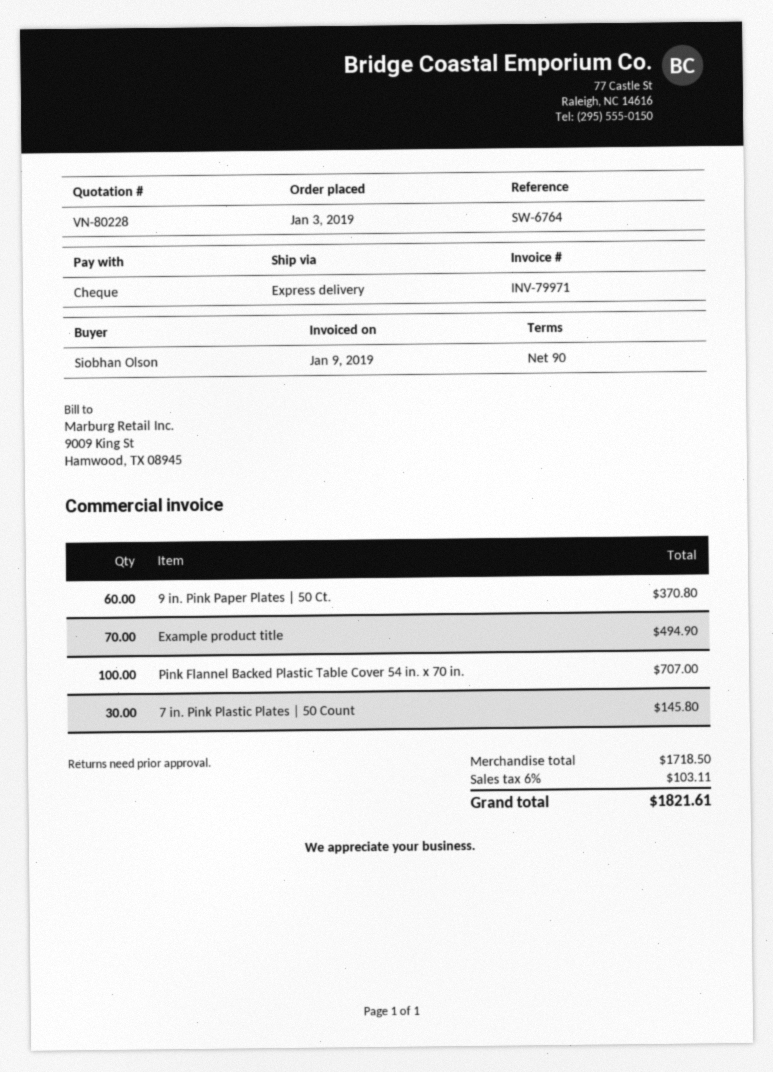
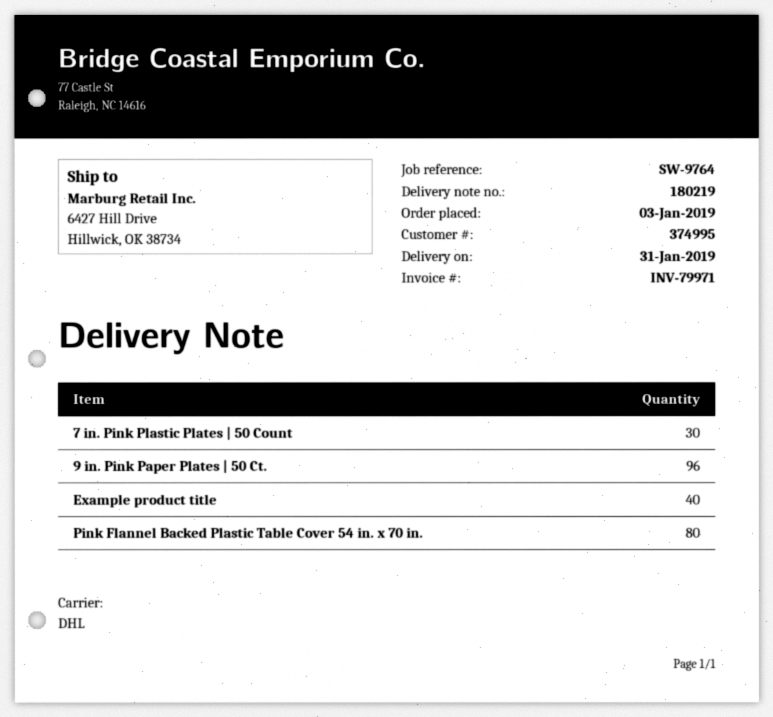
reference: SW-6764 -> SW-9764
shipping method: express -> DHL
9 in. Pink Paper Plates | 50 Ct.: 60 -> 96
Example product title: 70 -> 40
Pink Flannel Backed Plastic Table Cover 54 in. x 70 in.: 100 -> 80

